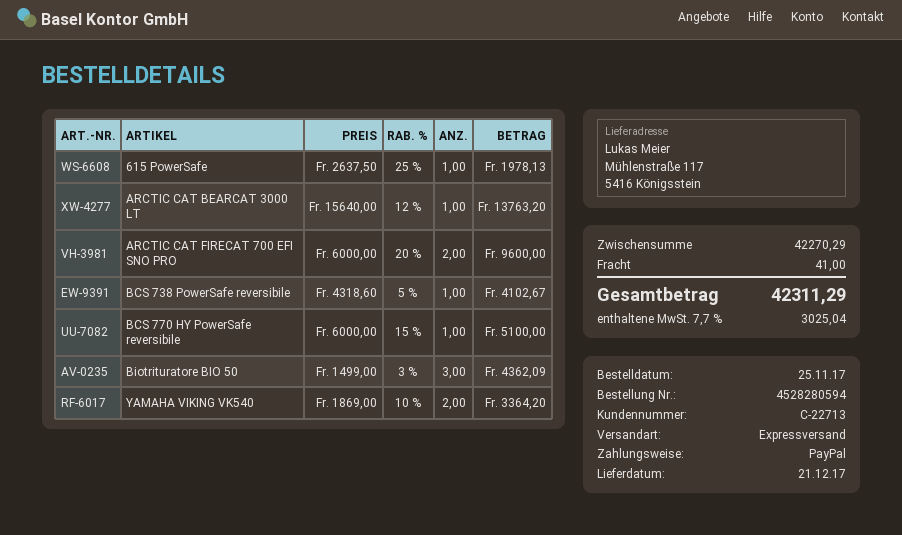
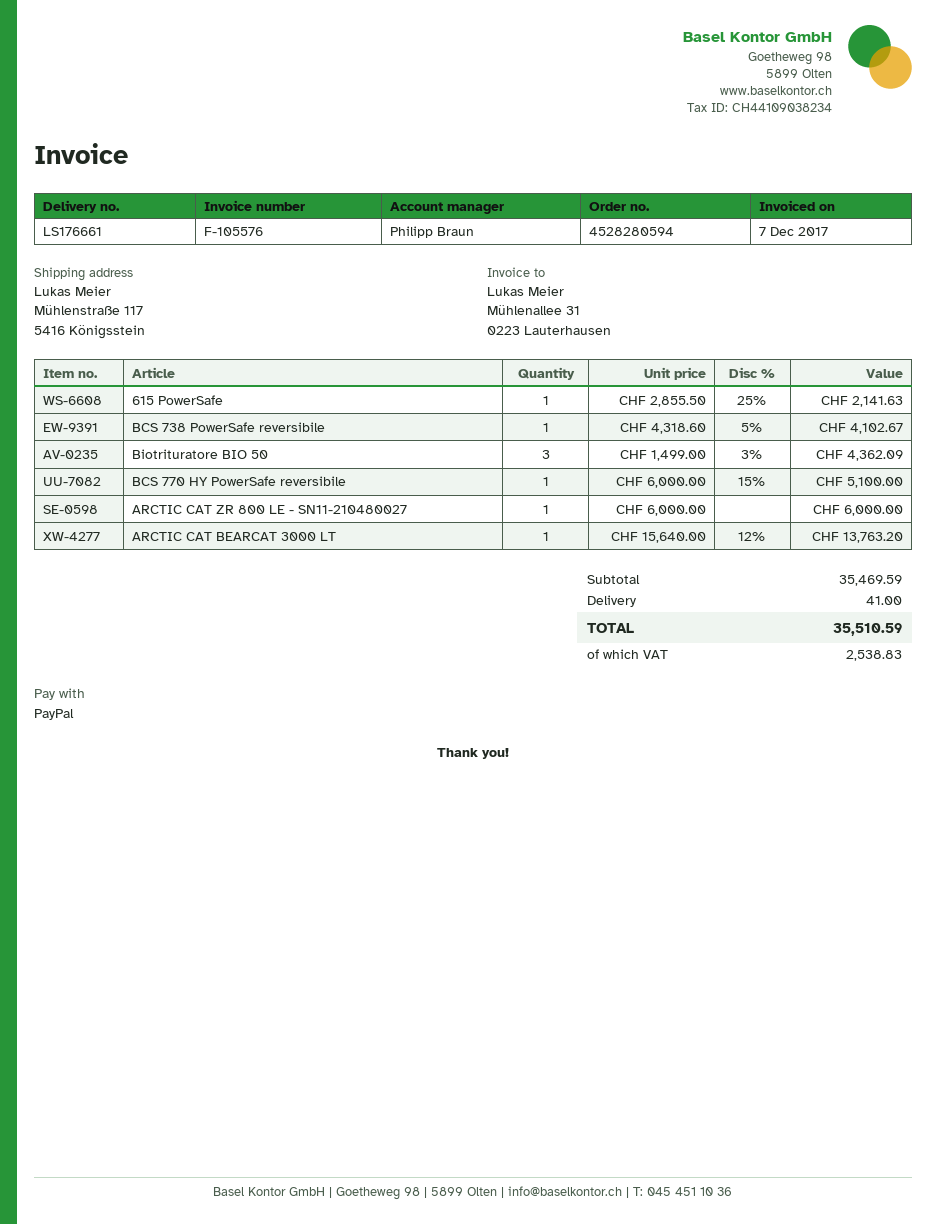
615 PowerSafe: 1 x 2637.50 - 25% = 1978.13 -> 1 x 2855.50 - 25% = 2141.63
ARCTIC CAT FIRECAT 700 EFI SNO PRO: 2 x 6000.00 - 20% = 9600.00 -> none
YAMAHA VIKING VK540: 2 x 1869.00 - 10% = 3364.20 -> none
ARCTIC CAT ZR 800 LE - SN11-210480027: none -> 1 x 6000.00 = 6000.00
subtotal: 42270.29 -> 35469.59
tax: 3025.04 -> 2538.83
total: 42311.29 -> 35510.59

